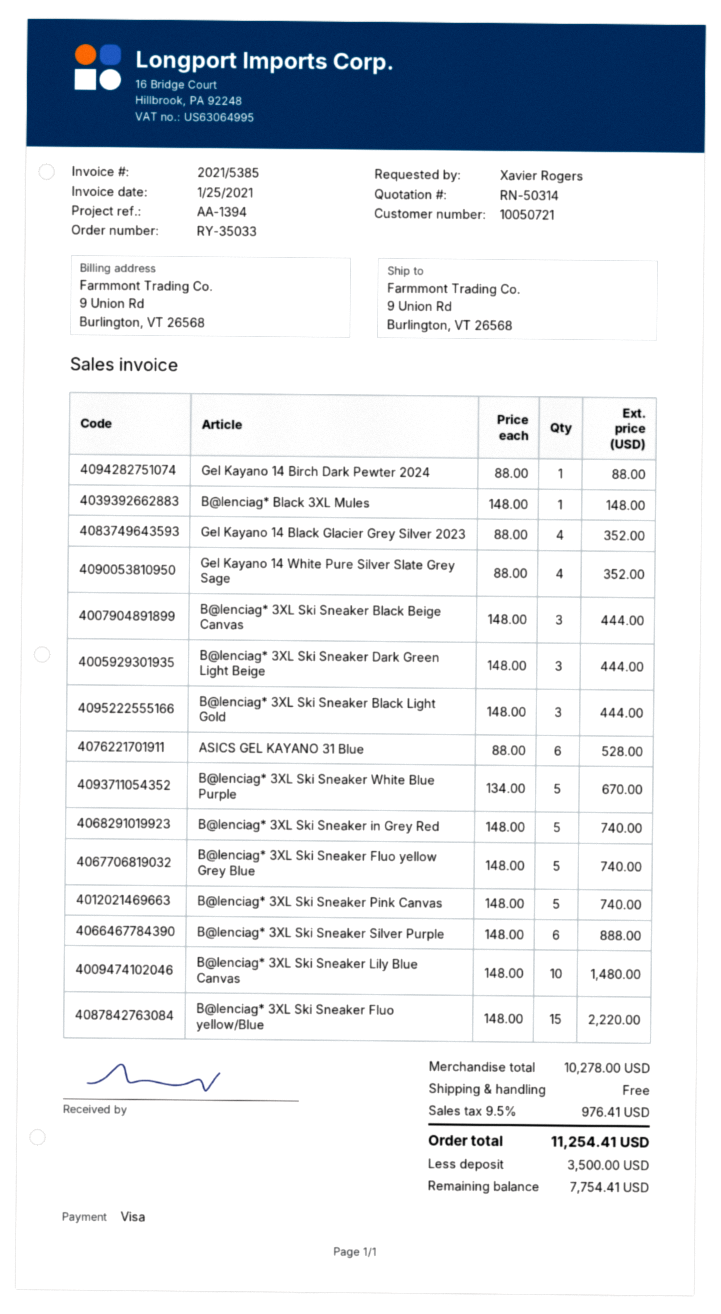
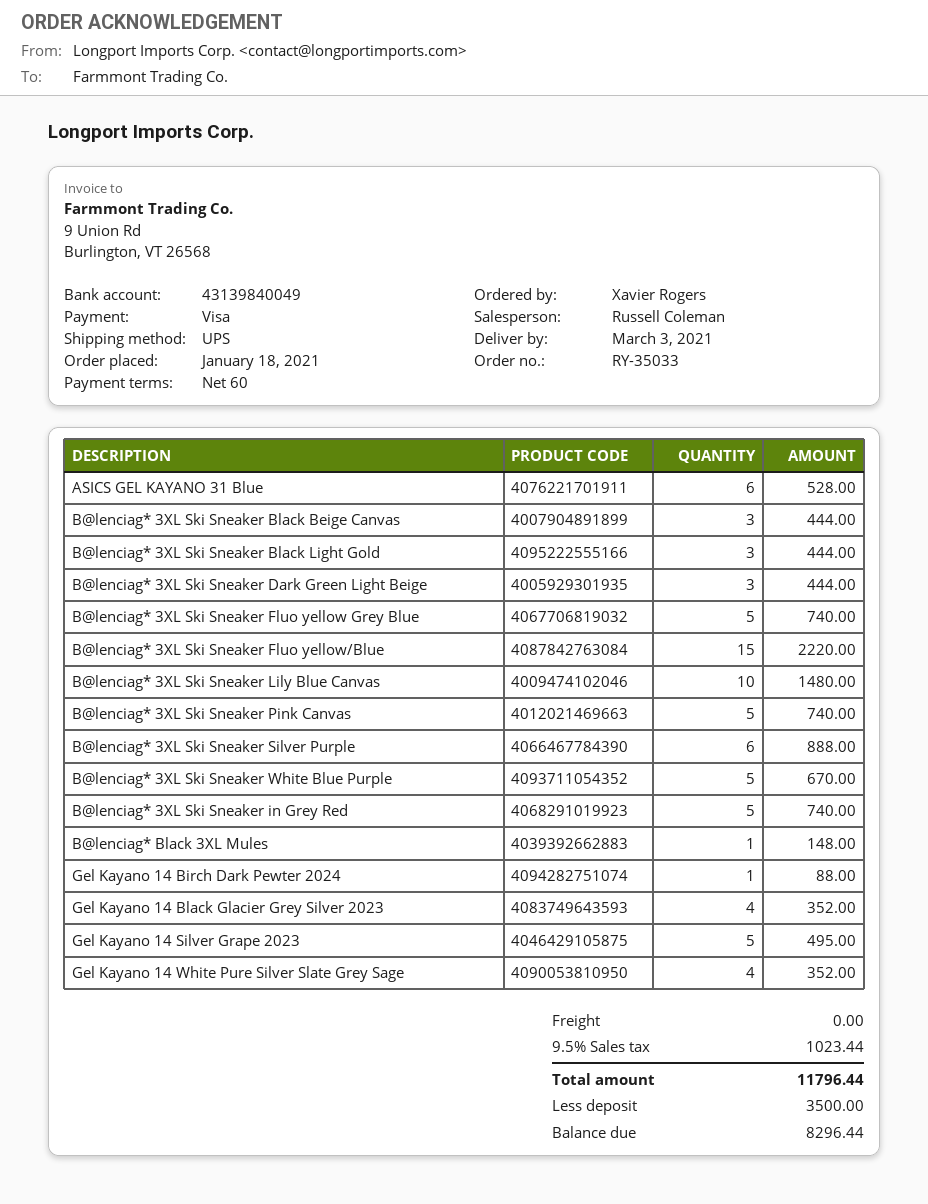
Gel Kayano 14 Silver Grape 2023: none -> 5 for 495.00
tax: 9.5% = 976.41 -> 9.5% = 1023.44
total: 11254.41 -> 11796.44
balance: 7754.41 -> 8296.44

